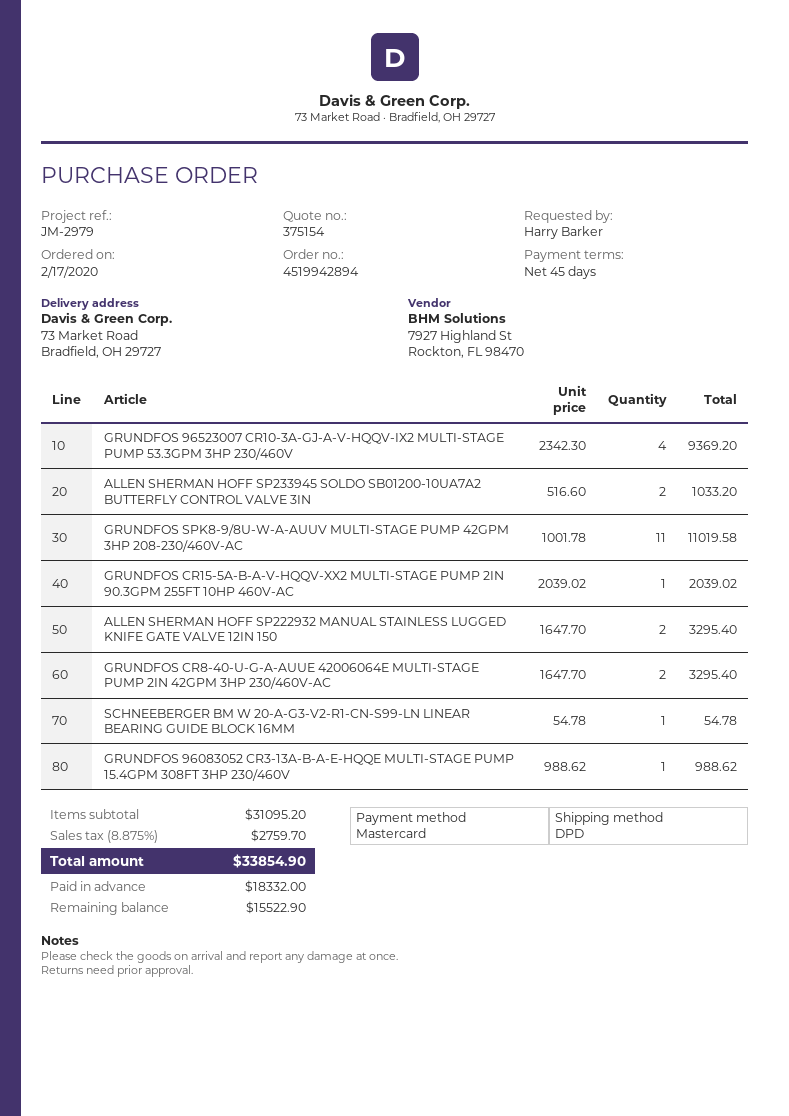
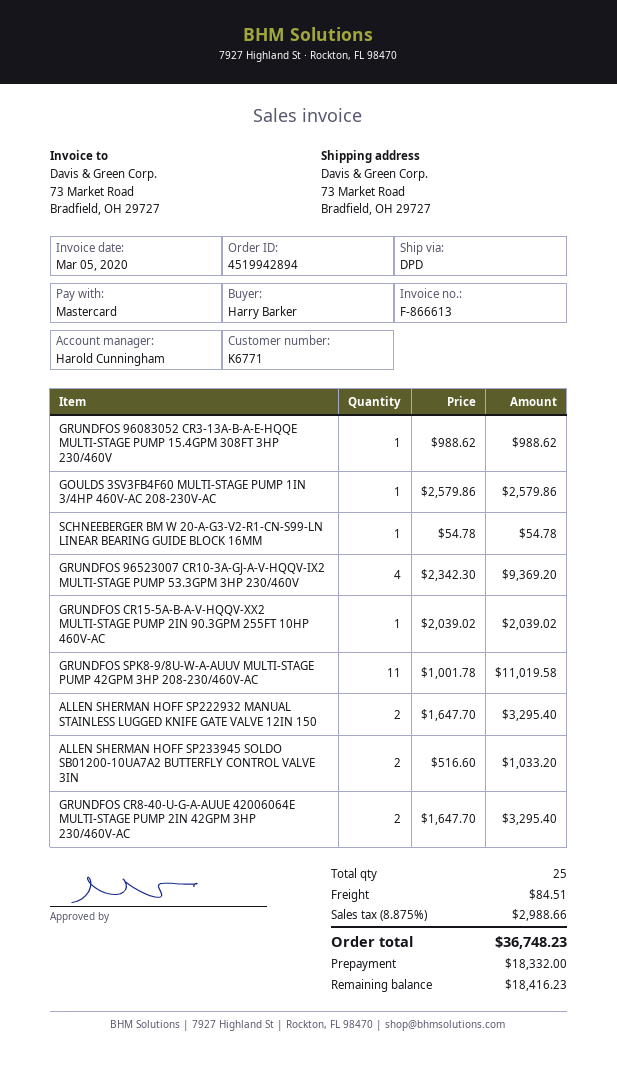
GOULDS 3SV3FB4F60 MULTI-STAGE PUMP 1IN 3/4HP 460V-AC 208-230V-AC: none -> 1 x 2579.86 = 2579.86
shipping: none -> 84.51
tax: 8.875% = 2759.70 -> 8.875% = 2988.66
total: 33854.90 -> 36748.23
balance: 15522.90 -> 18416.23

